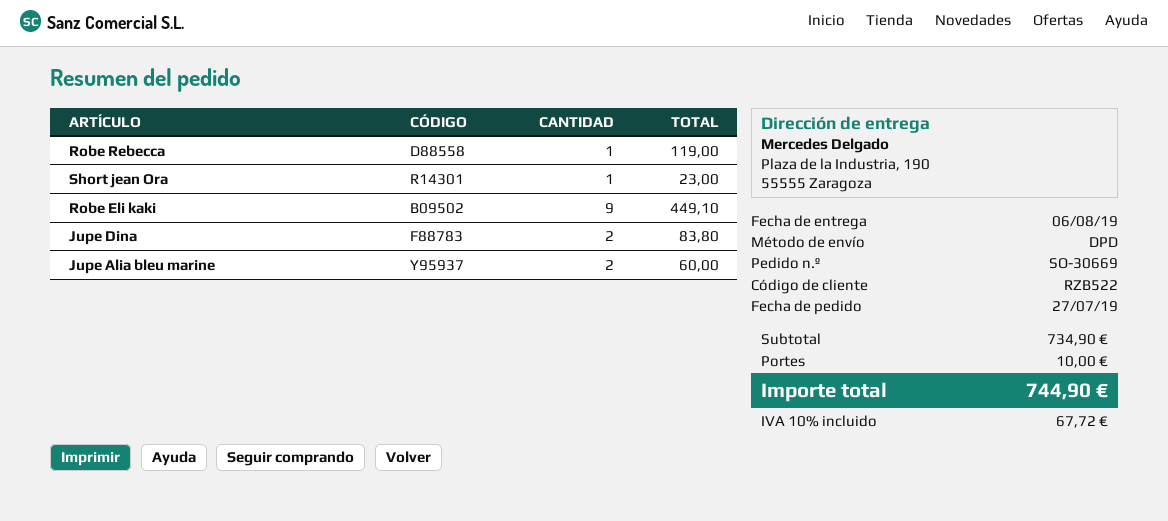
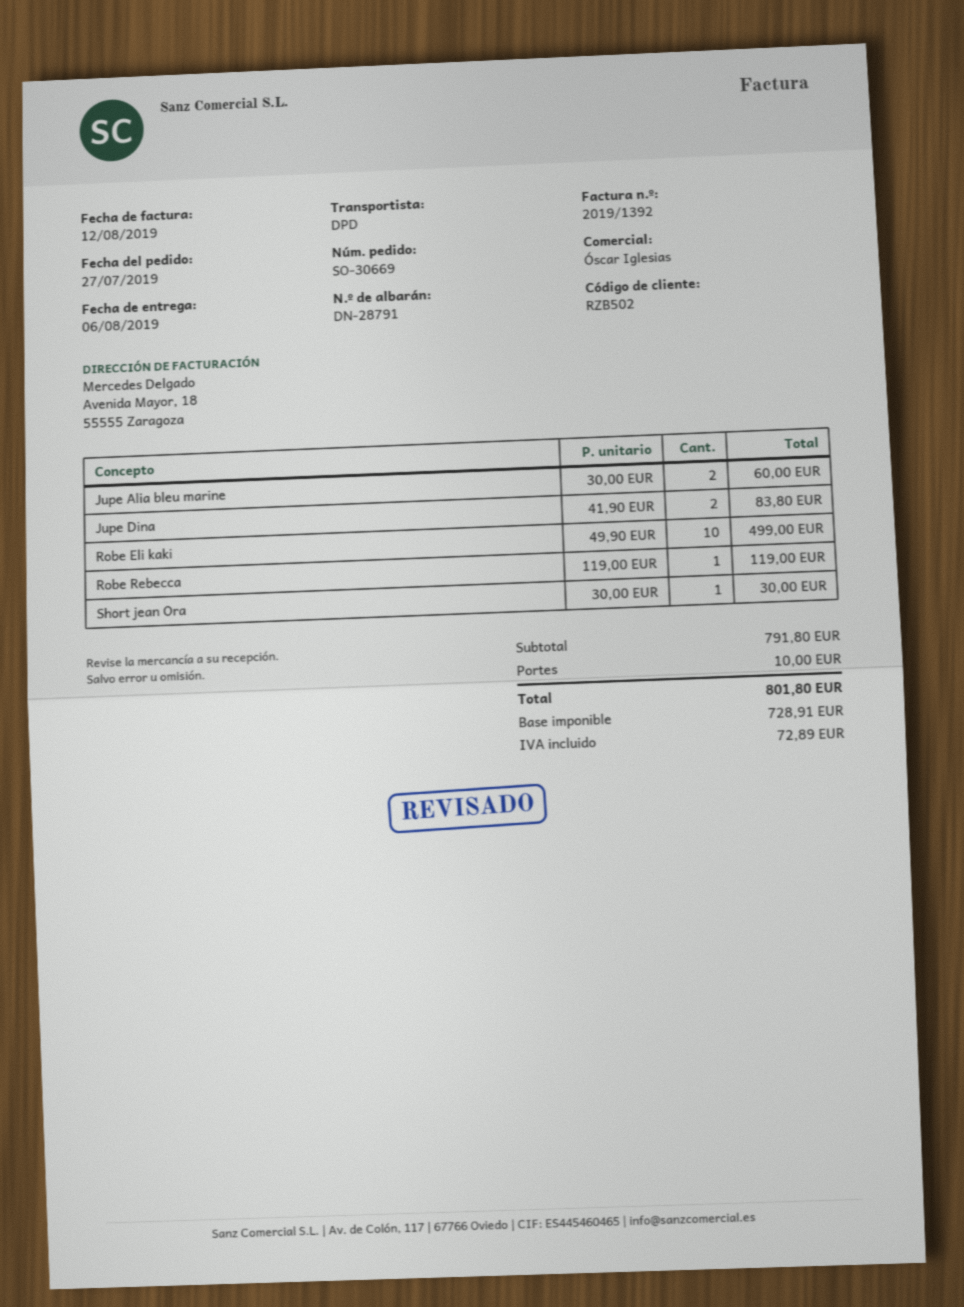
customer number: RZB522 -> RZB502
Short jean Ora: 1 for 23.00 -> 1 for 30.00
Robe Eli kaki: 9 for 449.10 -> 10 for 499.00
subtotal: 734.90 -> 791.80
tax: 67.72 -> 72.89
total: 744.90 -> 801.80

